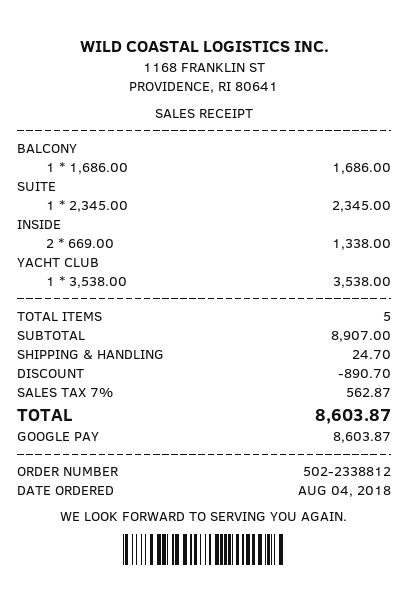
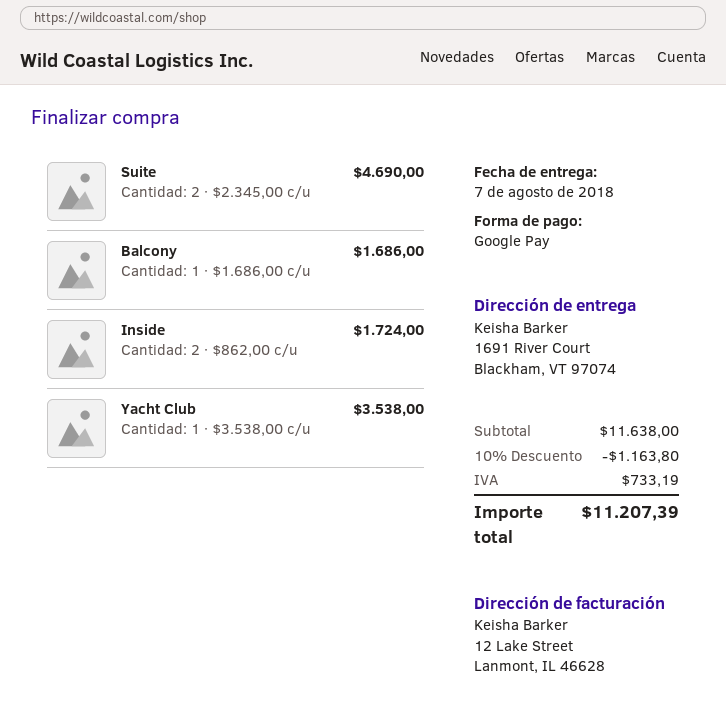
SUITE: 1 x 2345.00 = 2345.00 -> 2 x 2345.00 = 4690.00
INSIDE: 2 x 669.00 = 1338.00 -> 2 x 862.00 = 1724.00
subtotal: 8907.00 -> 11638.00
discount: 890.70 -> 1163.80
shipping: 24.70 -> none
tax: 562.87 -> 733.19
total: 8603.87 -> 11207.39

